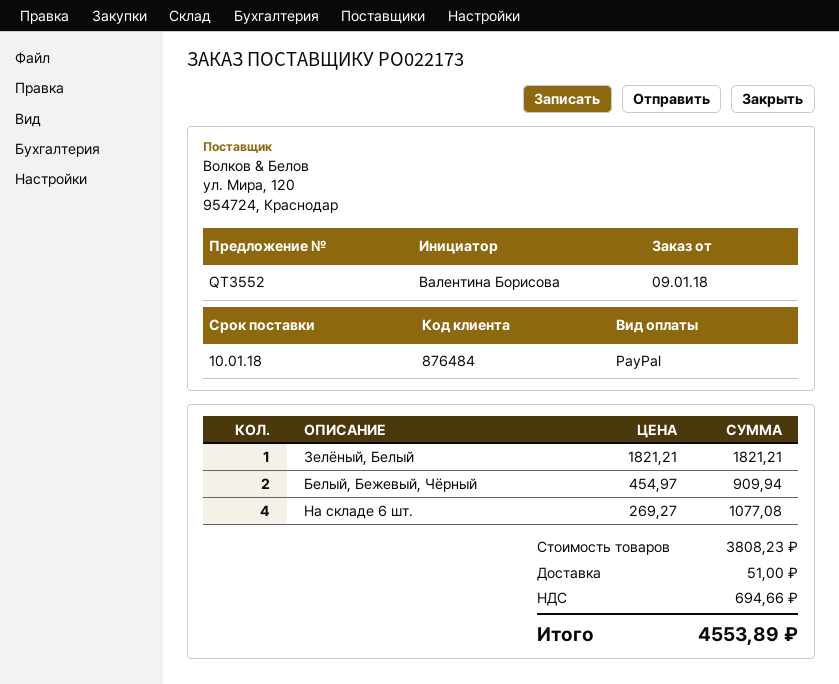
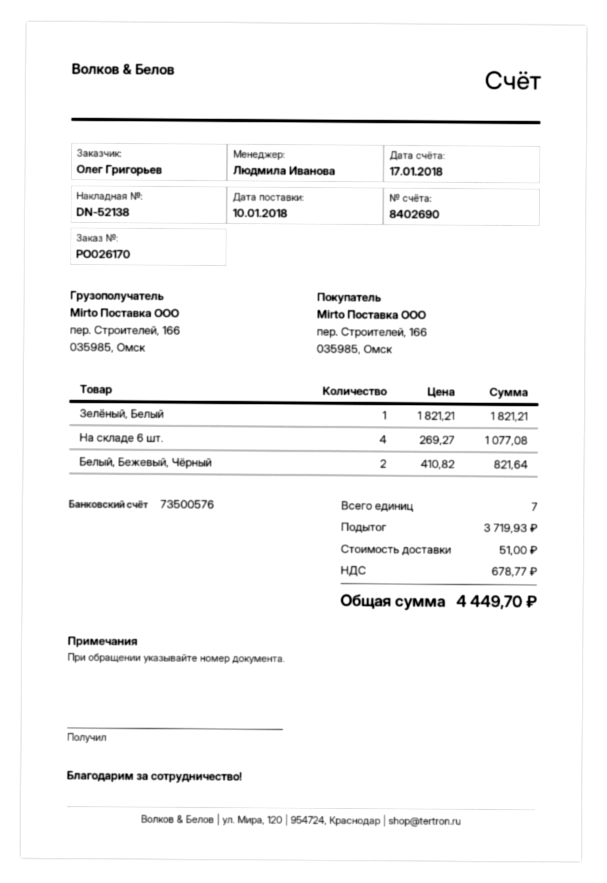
order number: PO022173 -> PO026170
ordered by: Валентина Борисова -> Олег Григорьев
Белый, Бежевый, Чёрный: 2 x 454.97 = 909.94 -> 2 x 410.82 = 821.64
subtotal: 3808.23 -> 3719.93
tax: 694.66 -> 678.77
total: 4553.89 -> 4449.70

